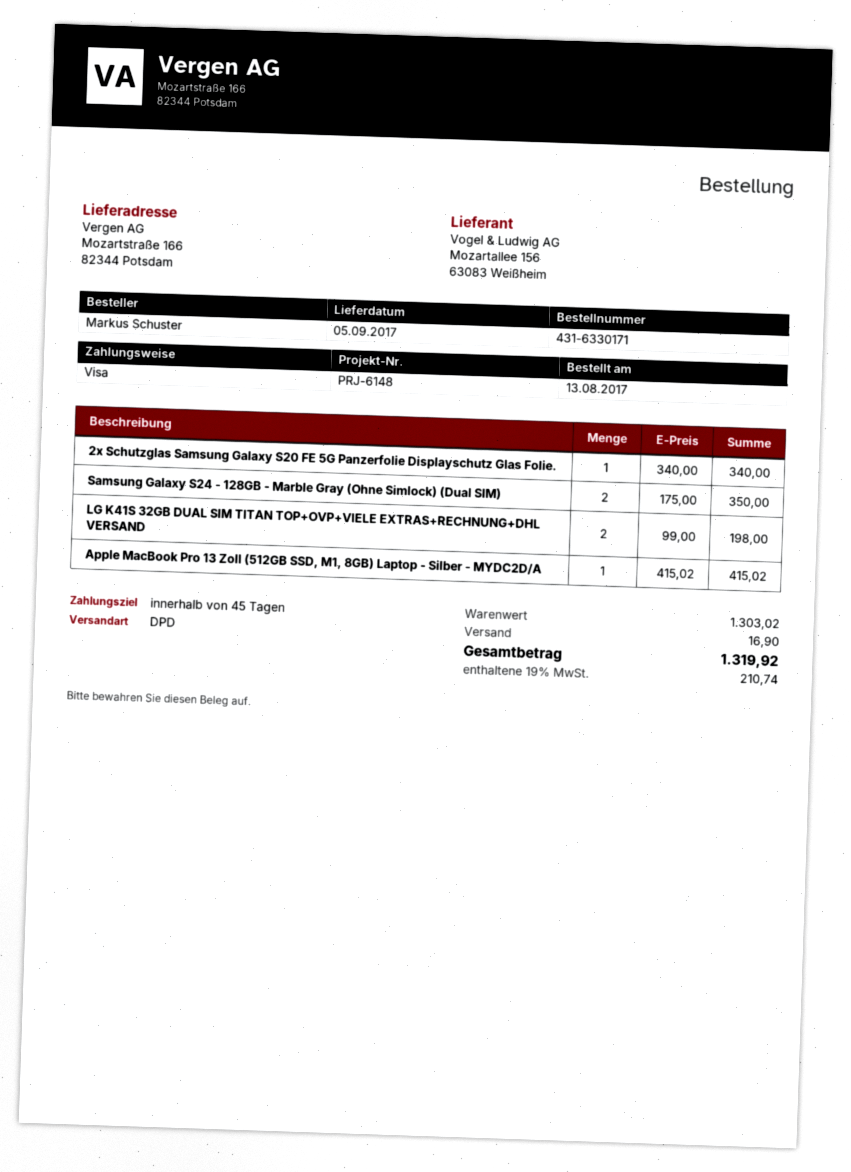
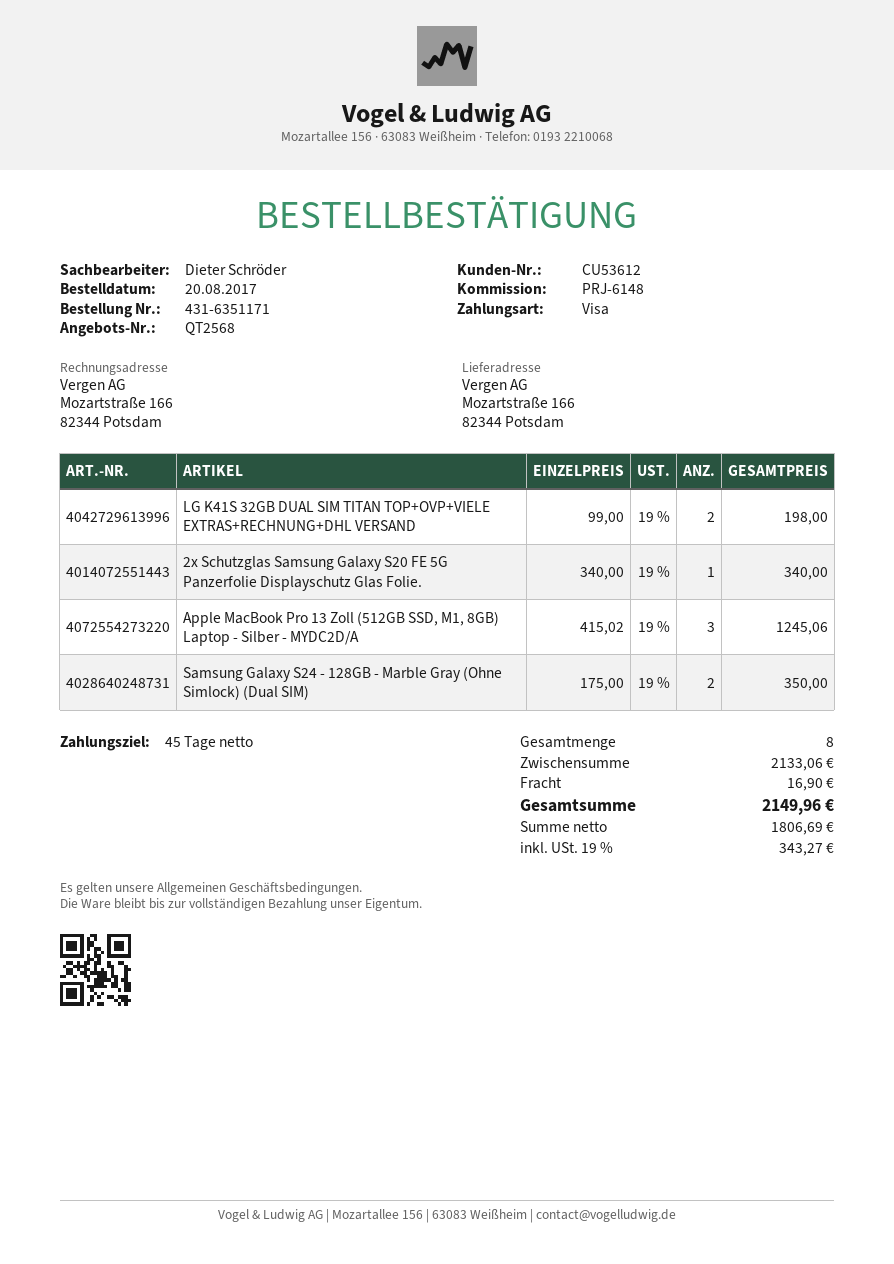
order number: 431-6330171 -> 431-6351171
order date: 2017-08-13 -> 2017-08-20
Apple MacBook Pro 13 Zoll (512GB SSD, M1, 8GB) Laptop - Silber - MYDC2D/A: 1 x 415.02 = 415.02 -> 3 x 415.02 = 1245.06
subtotal: 1303.02 -> 2133.06
tax: 19% = 210.74 -> 19% = 343.27
total: 1319.92 -> 2149.96

